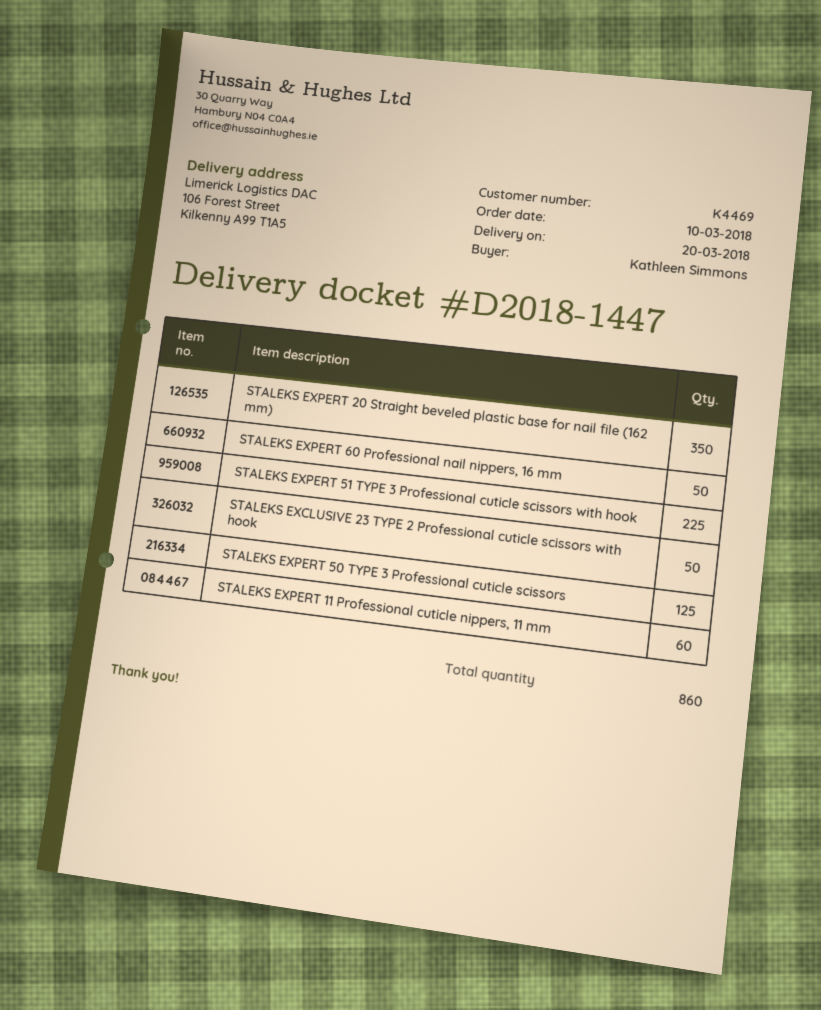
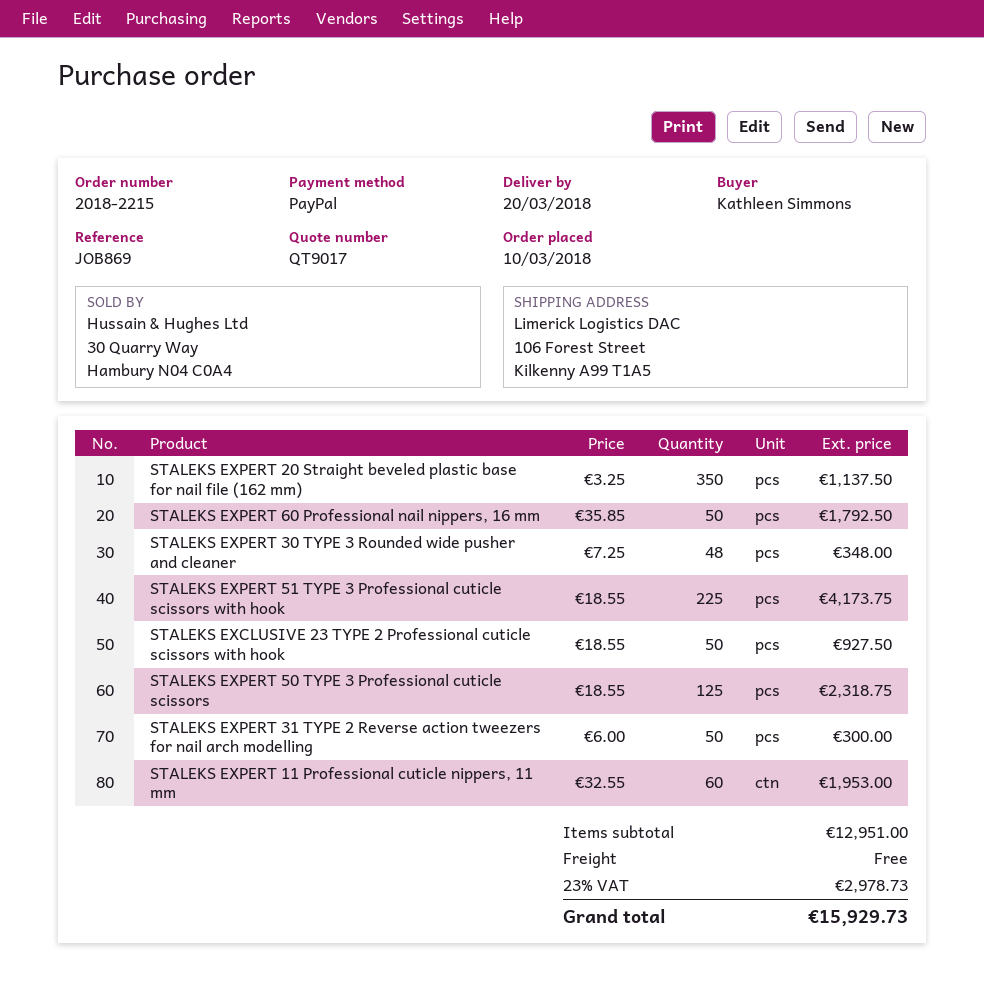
STALEKS EXPERT 30 TYPE 3 Rounded wide pusher and cleaner: none -> 48
STALEKS EXPERT 31 TYPE 2 Reverse action tweezers for nail arch modelling: none -> 50

